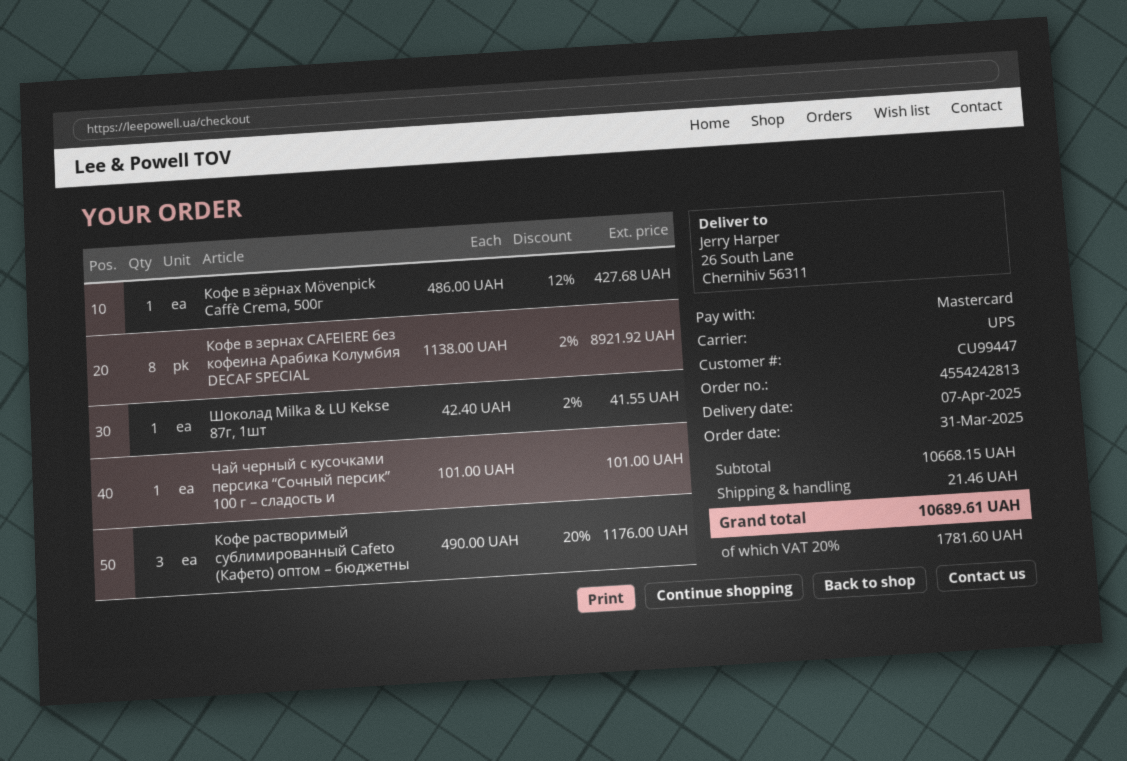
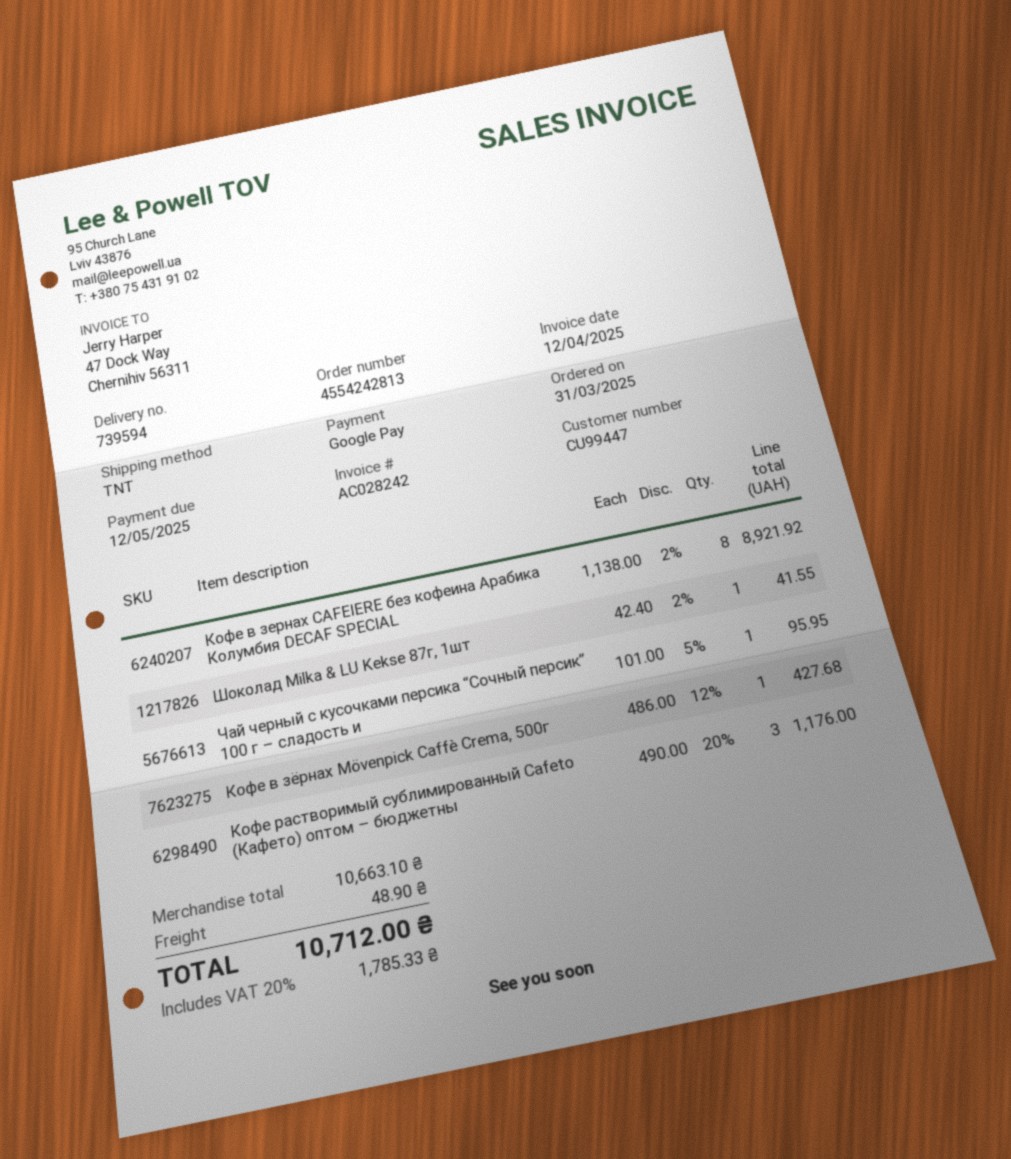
payment method: Mastercard -> Google Pay
shipping method: UPS -> TNT
Чай черный с кусочками персика “Сочный персик” 100 г – сладость и: 1 x 101.00 = 101.00 -> 1 x 101.00 - 5% = 95.95
subtotal: 10668.15 -> 10663.10
shipping: 21.46 -> 48.90
tax: 20% = 1781.60 -> 20% = 1785.33
total: 10689.61 -> 10712.00

